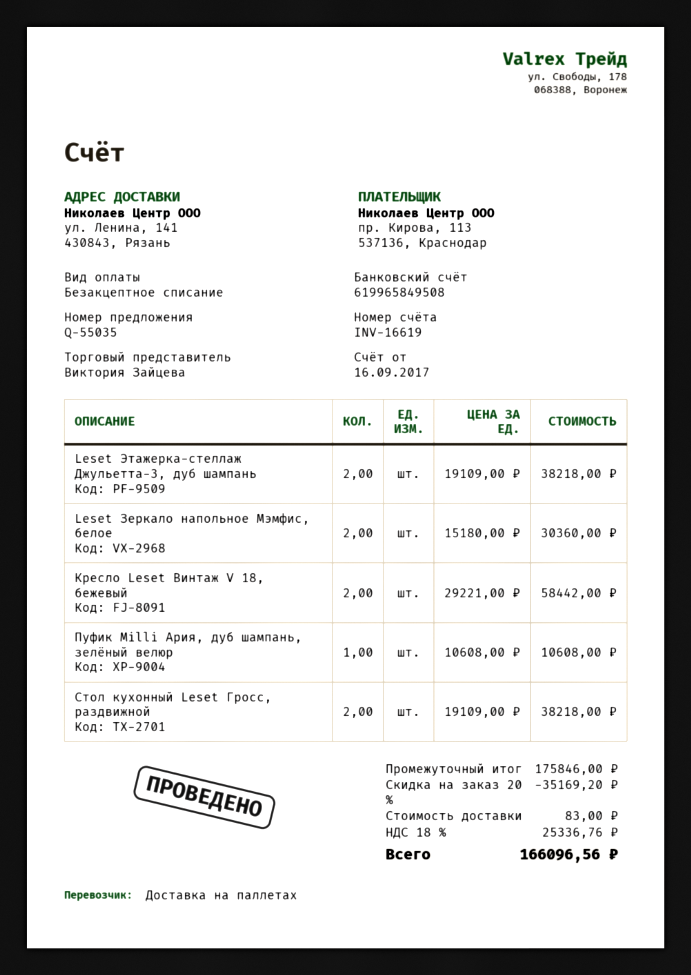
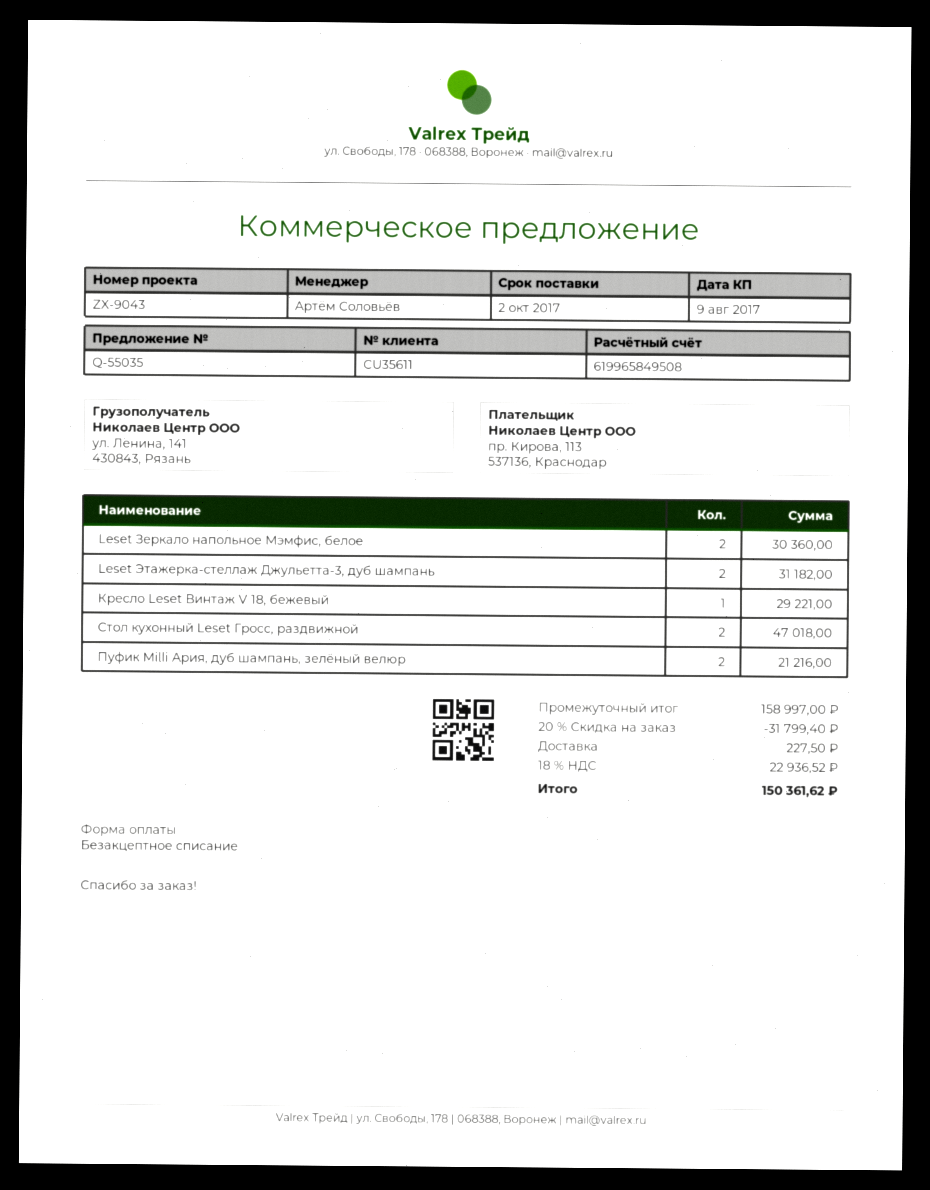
sales rep: Виктория Зайцева -> Артём Соловьёв
Leset Этажерка-стеллаж Джульетта-3, дуб шампань: 2 for 38218.00 -> 2 for 31182.00
Кресло Leset Винтаж V 18, бежевый: 2 for 58442.00 -> 1 for 29221.00
Пуфик Milli Ария, дуб шампань, зелёный велюр: 1 for 10608.00 -> 2 for 21216.00
Стол кухонный Leset Гросс, раздвижной: 2 for 38218.00 -> 2 for 47018.00
subtotal: 175846.00 -> 158997.00
discount: 20% = 35169.20 -> 20% = 31799.40
shipping: 83.00 -> 227.50
tax: 18% = 25336.76 -> 18% = 22936.52
total: 166096.56 -> 150361.62

